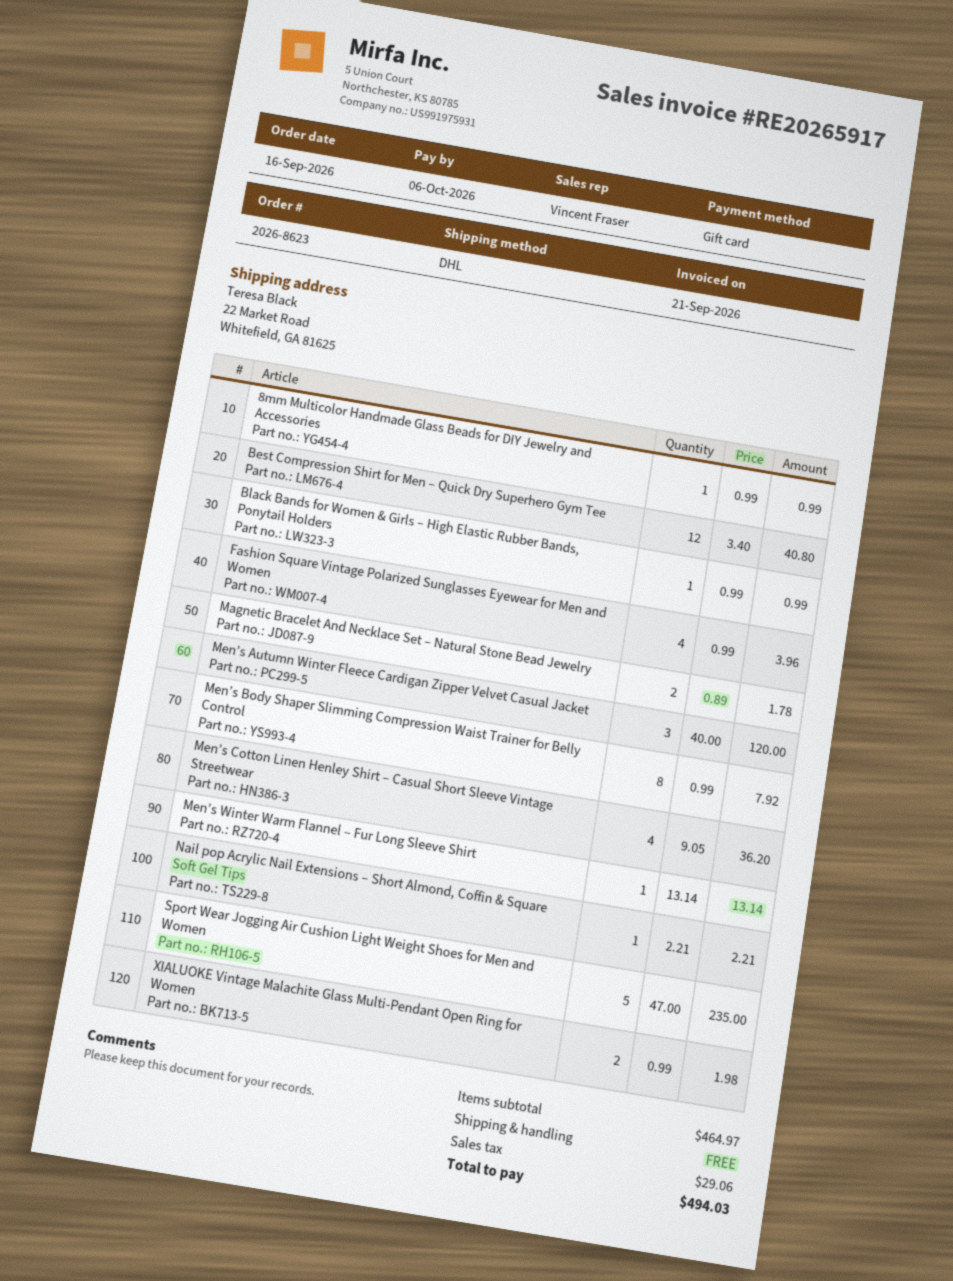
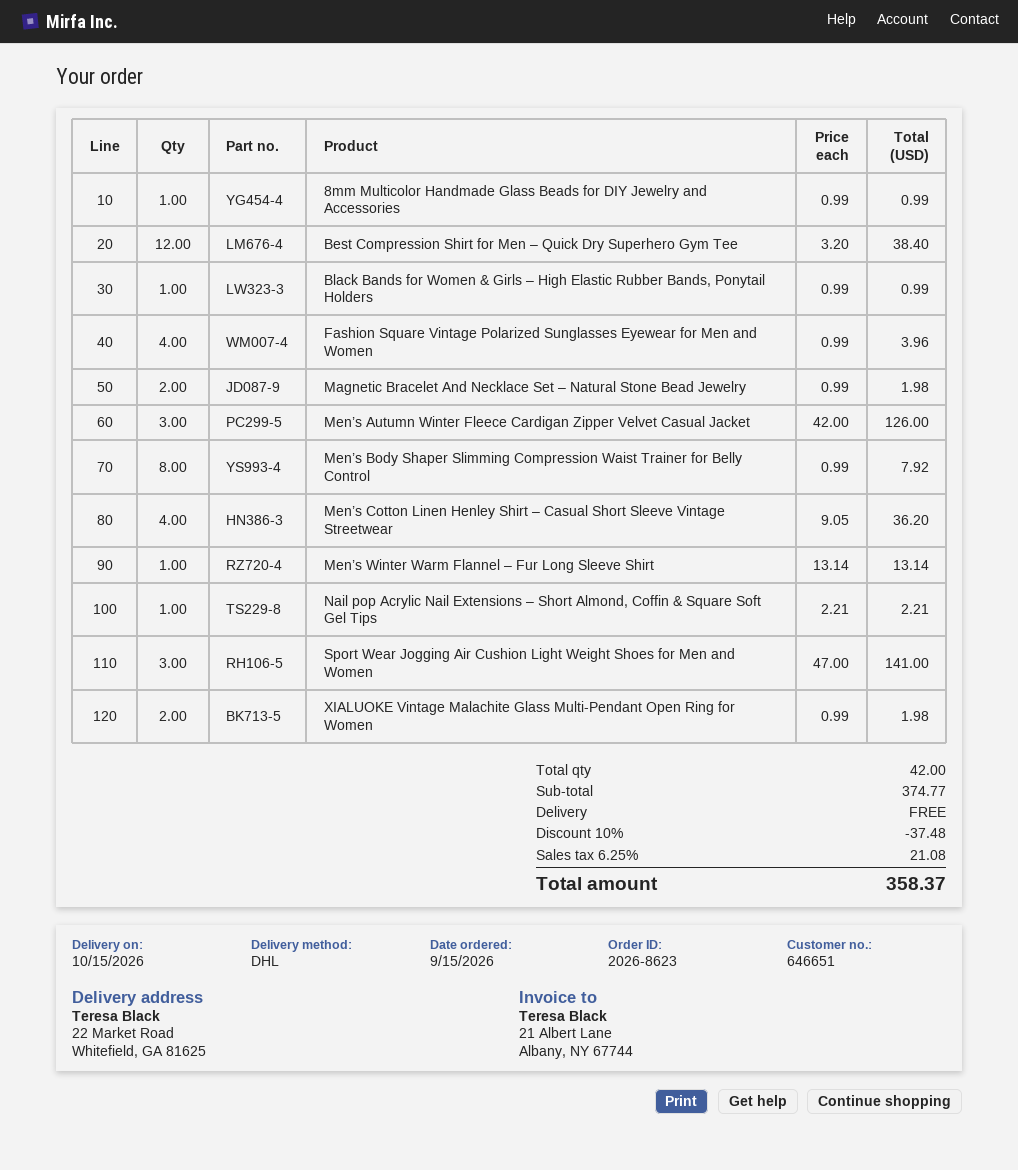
order date: 2026-09-16 -> 2026-09-15
Best Compression Shirt for Men – Quick Dry Superhero Gym Tee: 12 x 3.40 = 40.80 -> 12 x 3.20 = 38.40
Magnetic Bracelet And Necklace Set – Natural Stone Bead Jewelry: 2 x 0.89 = 1.78 -> 2 x 0.99 = 1.98
Men’s Autumn Winter Fleece Cardigan Zipper Velvet Casual Jacket: 3 x 40.00 = 120.00 -> 3 x 42.00 = 126.00
Sport Wear Jogging Air Cushion Light Weight Shoes for Men and Women: 5 x 47.00 = 235.00 -> 3 x 47.00 = 141.00
subtotal: 464.97 -> 374.77
discount: none -> 10% = 37.48
tax: 29.06 -> 21.08
total: 494.03 -> 358.37

